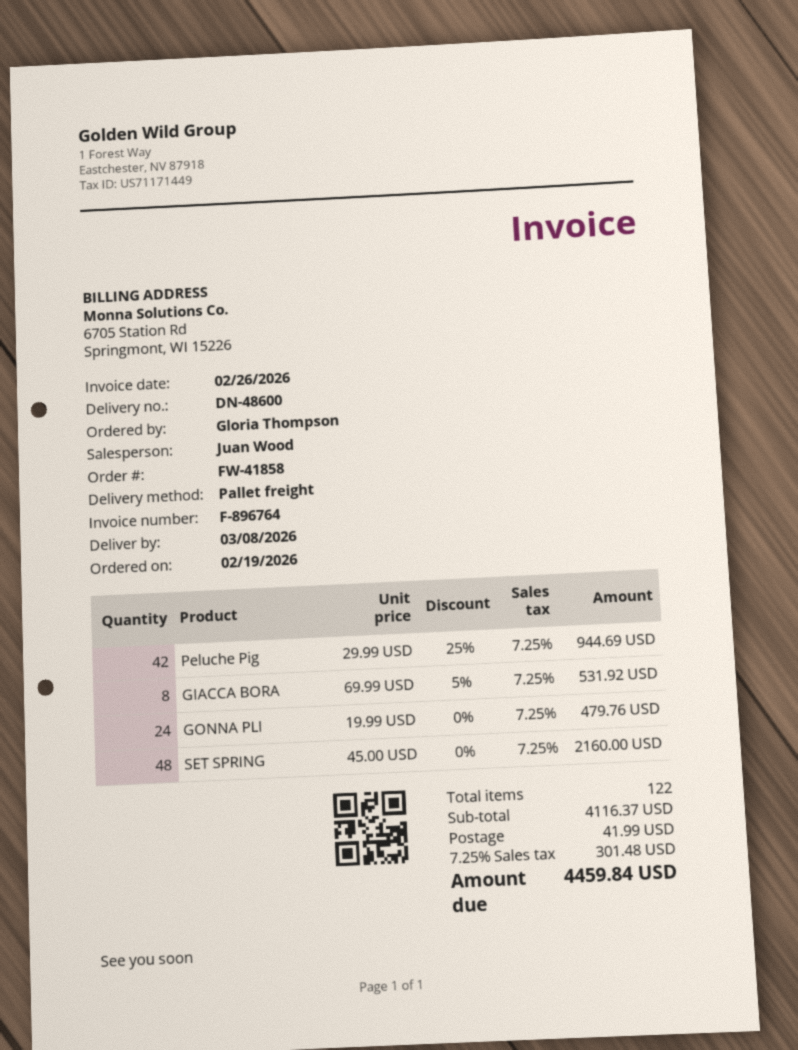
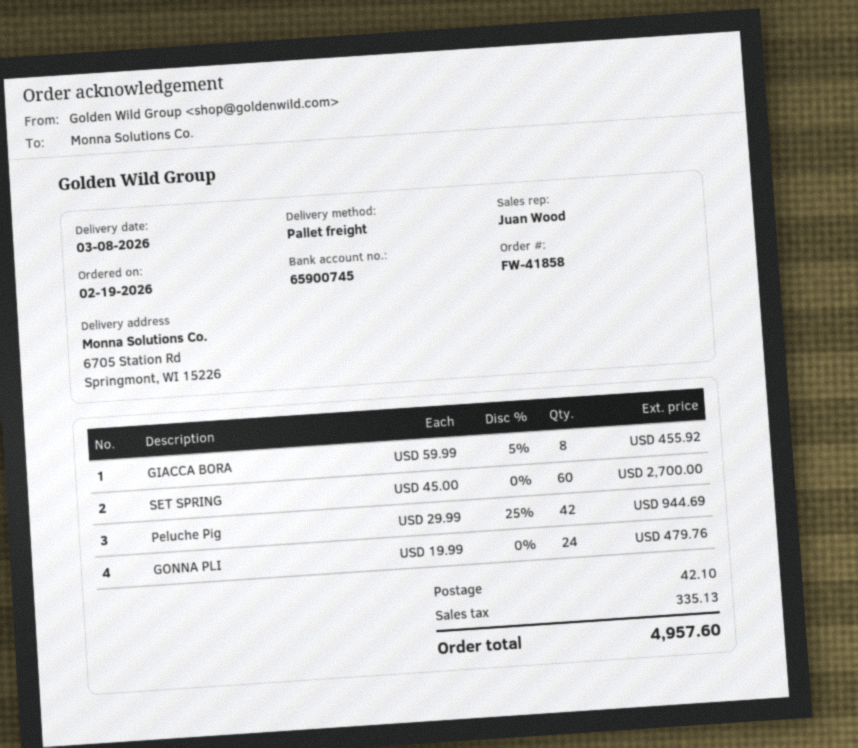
GIACCA BORA: 8 x 69.99 - 5% = 531.92 -> 8 x 59.99 - 5% = 455.92
SET SPRING: 48 x 45.00 = 2160.00 -> 60 x 45.00 = 2700.00
shipping: 41.99 -> 42.10
tax: 301.48 -> 335.13
total: 4459.84 -> 4957.60

